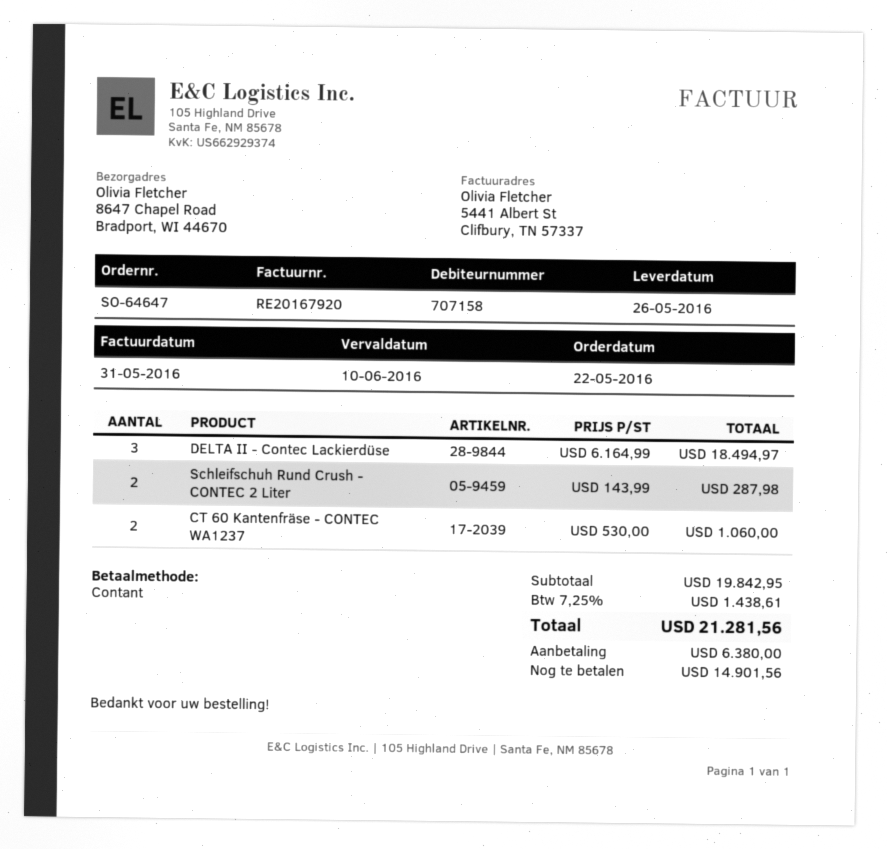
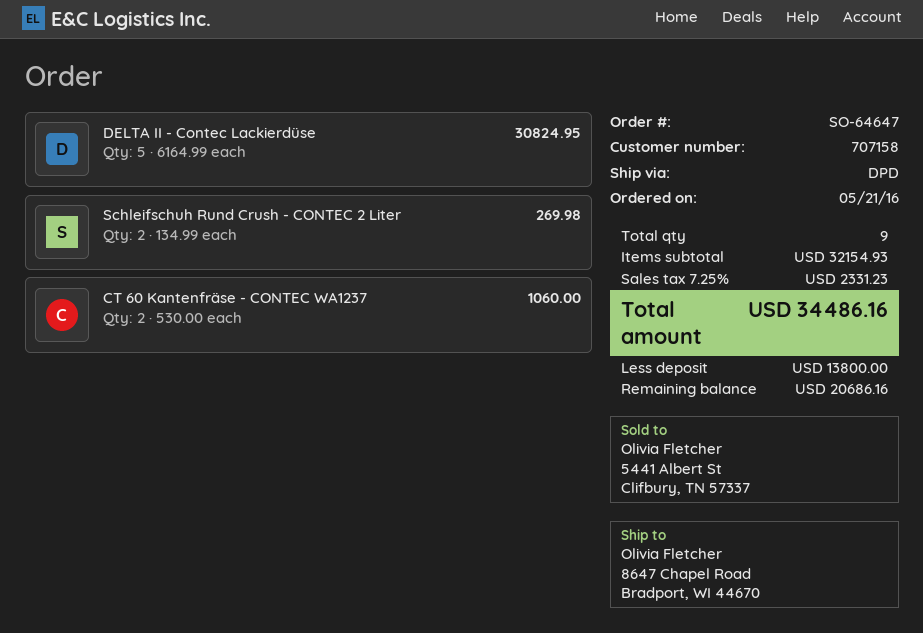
order date: 2016-05-22 -> 2016-05-21
DELTA II - Contec Lackierdüse: 3 x 6164.99 = 18494.97 -> 5 x 6164.99 = 30824.95
Schleifschuh Rund Crush - CONTEC 2 Liter: 2 x 143.99 = 287.98 -> 2 x 134.99 = 269.98
subtotal: 19842.95 -> 32154.93
tax: 7.25% = 1438.61 -> 7.25% = 2331.23
total: 21281.56 -> 34486.16
deposit: 6380.00 -> 13800.00
balance: 14901.56 -> 20686.16

